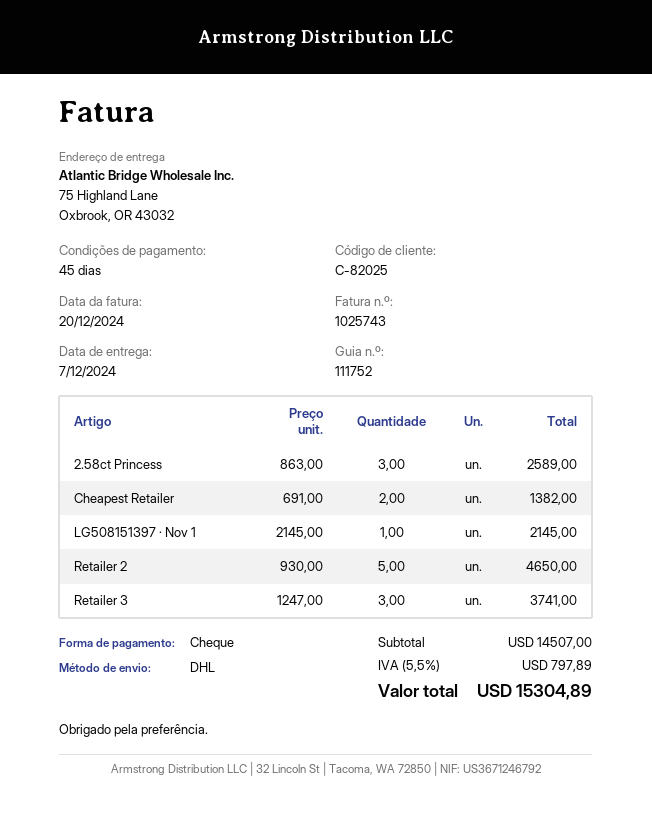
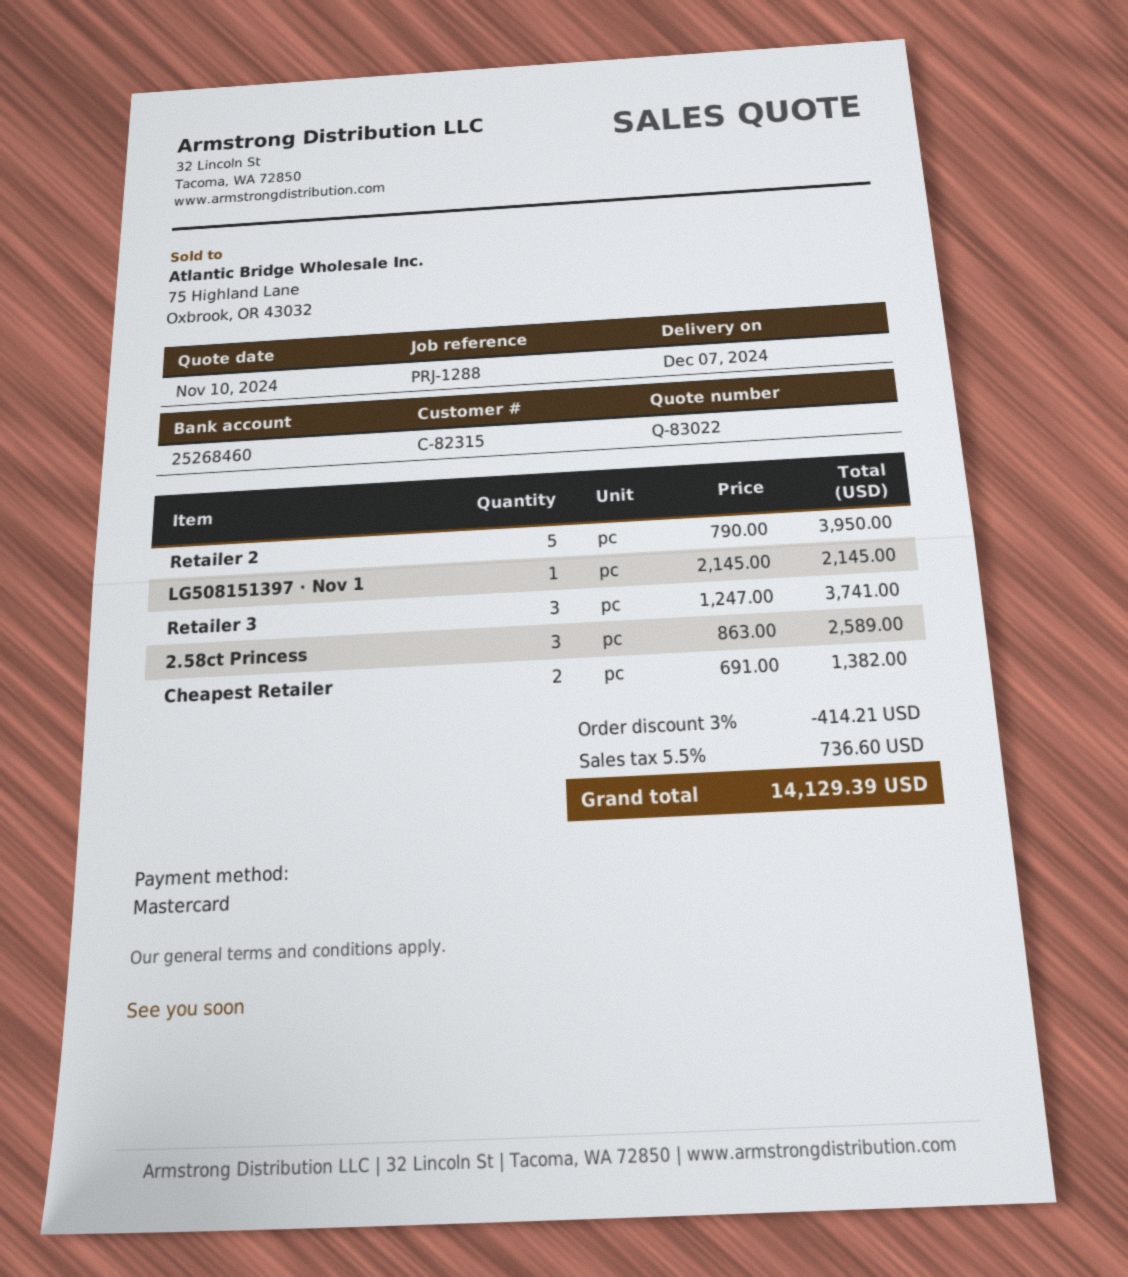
customer number: C-82025 -> C-82315
payment method: cheque -> Mastercard
Retailer 2: 5 x 930.00 = 4650.00 -> 5 x 790.00 = 3950.00
discount: none -> 3% = 414.21
tax: 5.5% = 797.89 -> 5.5% = 736.60
total: 15304.89 -> 14129.39

